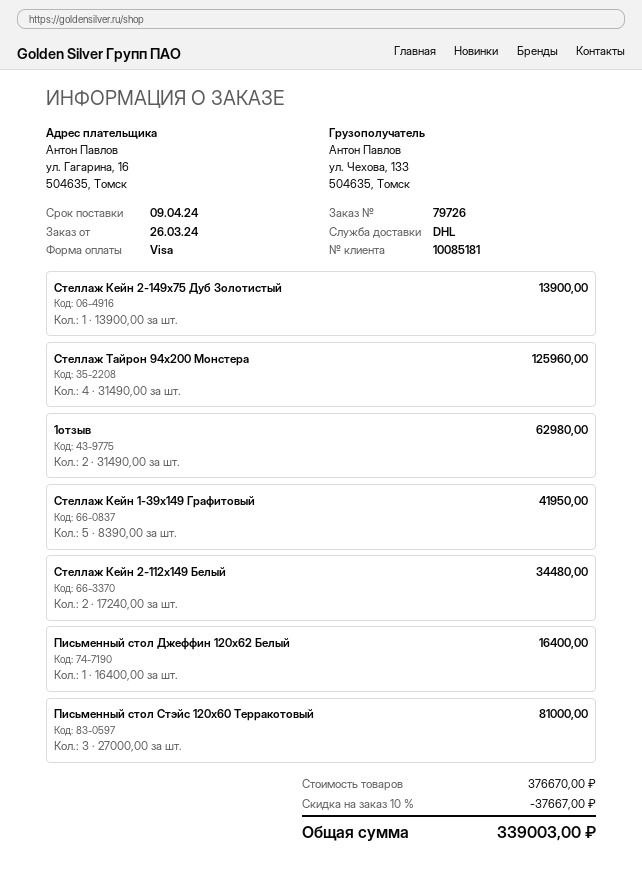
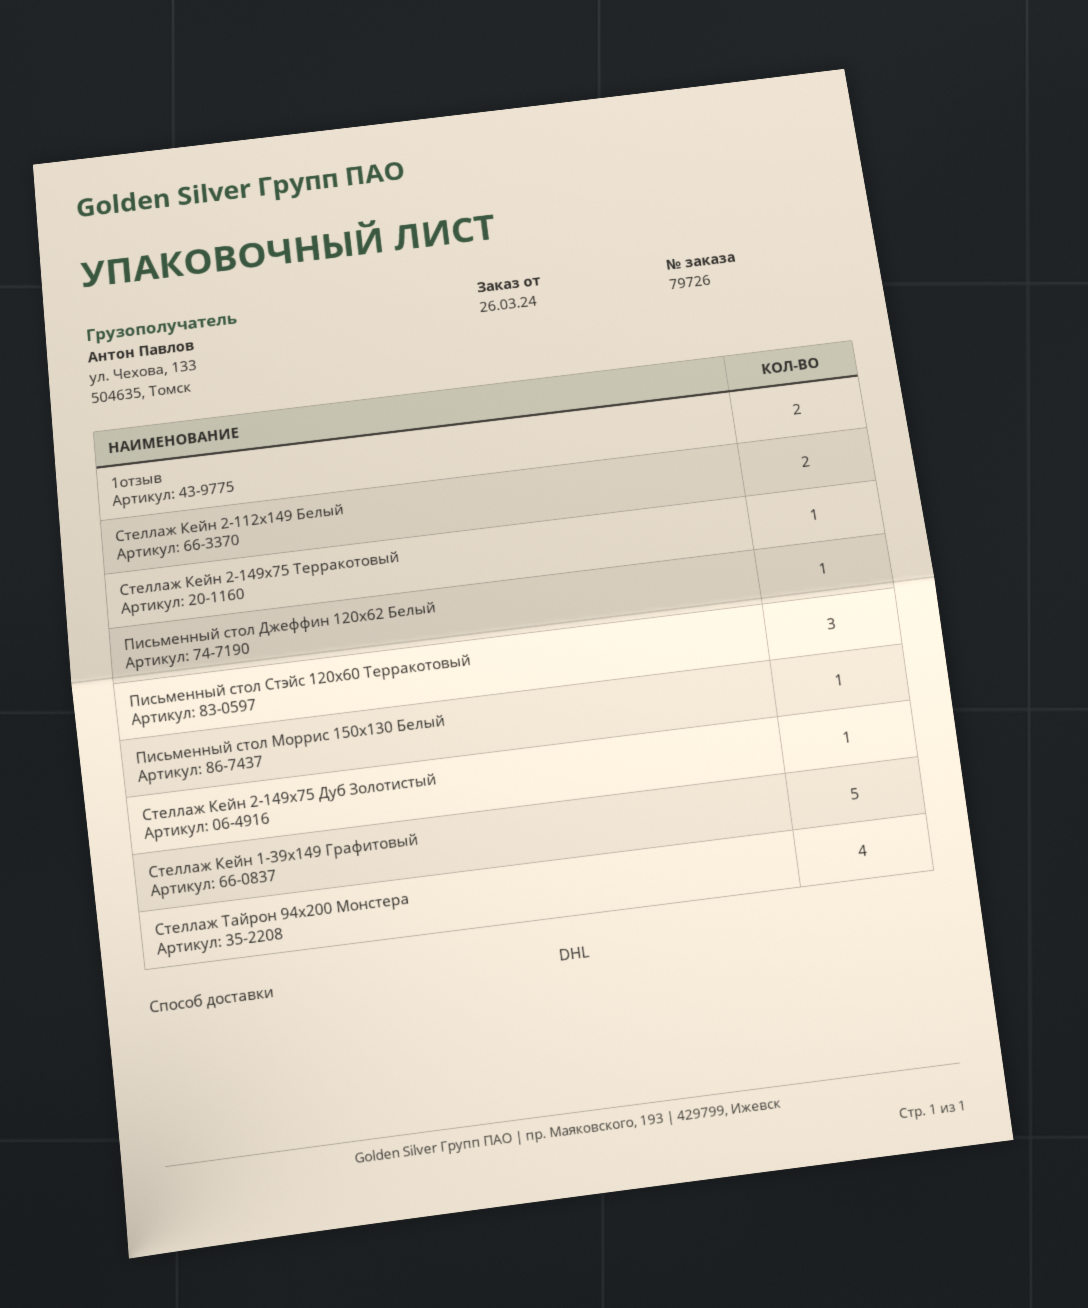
Стеллаж Кейн 2-149x75 Терракотовый: none -> 1
Письменный стол Моррис 150x130 Белый: none -> 1

